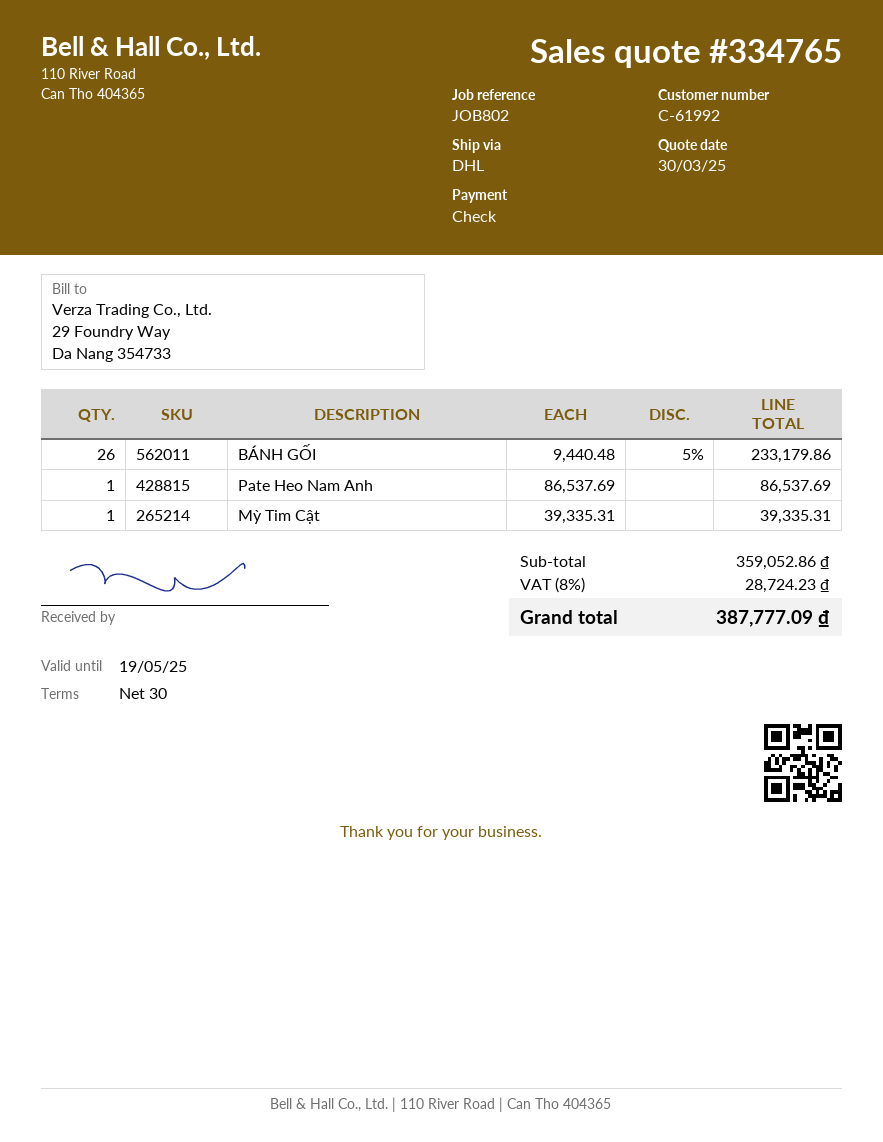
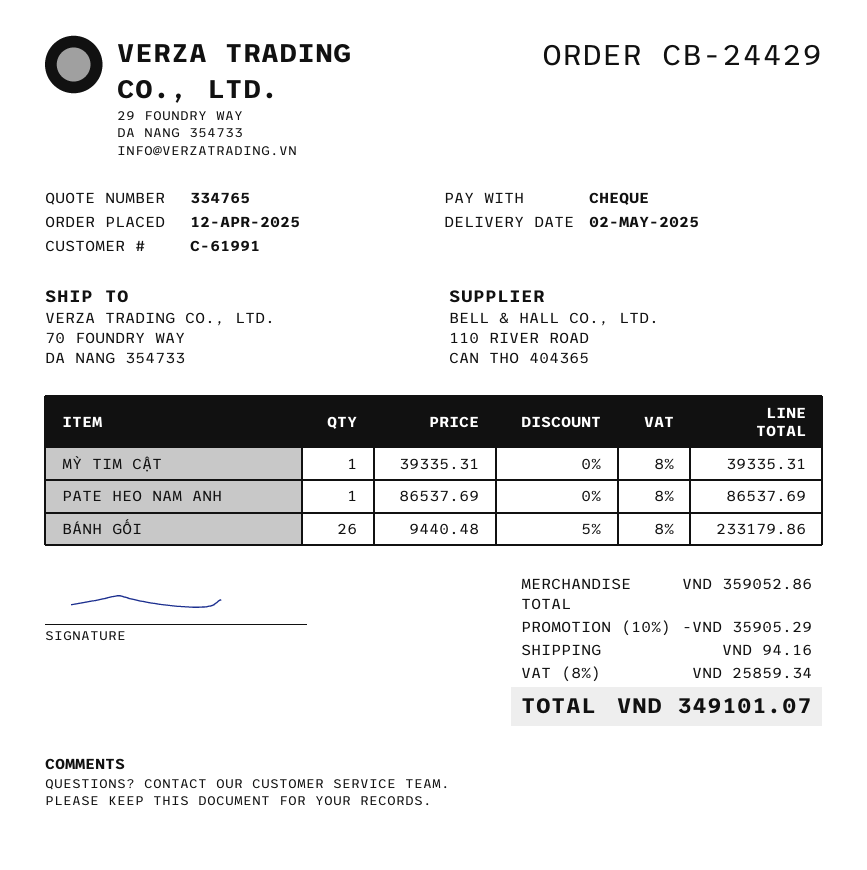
customer number: C-61992 -> C-61991
discount: none -> 10% = 35905.29
shipping: none -> 94.16
tax: 8% = 28724.23 -> 8% = 25859.34
total: 387777.09 -> 349101.07

